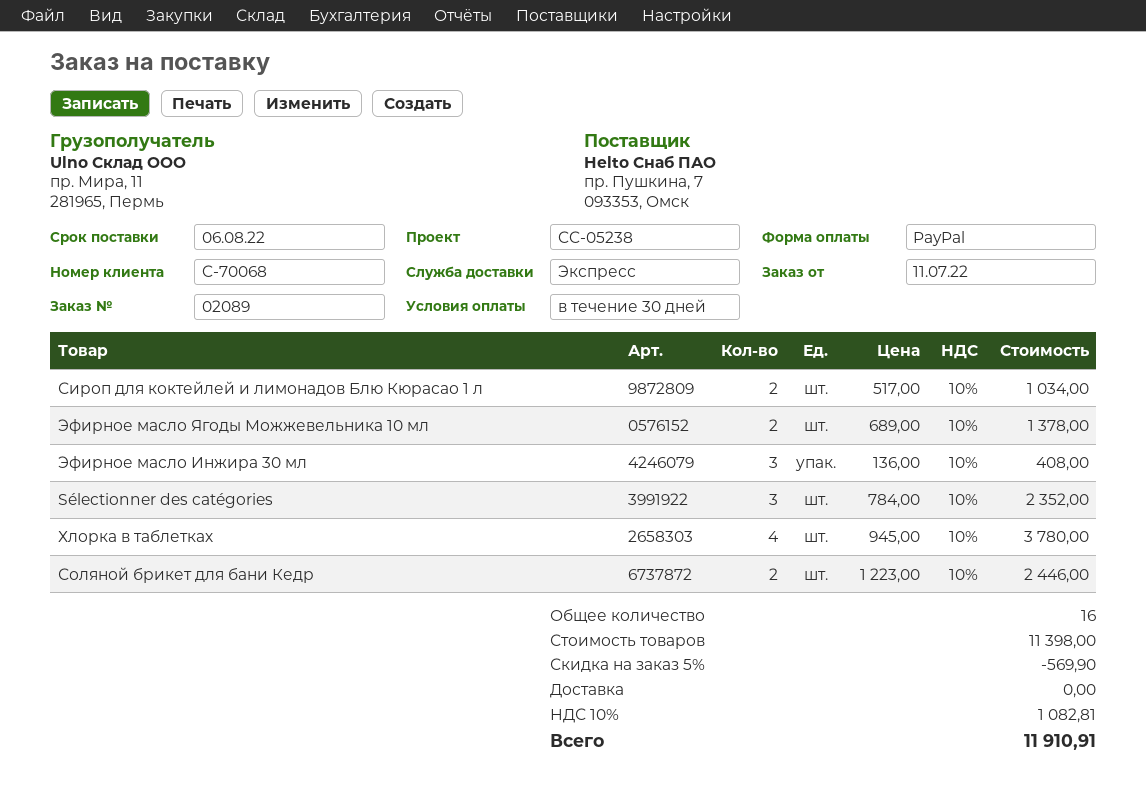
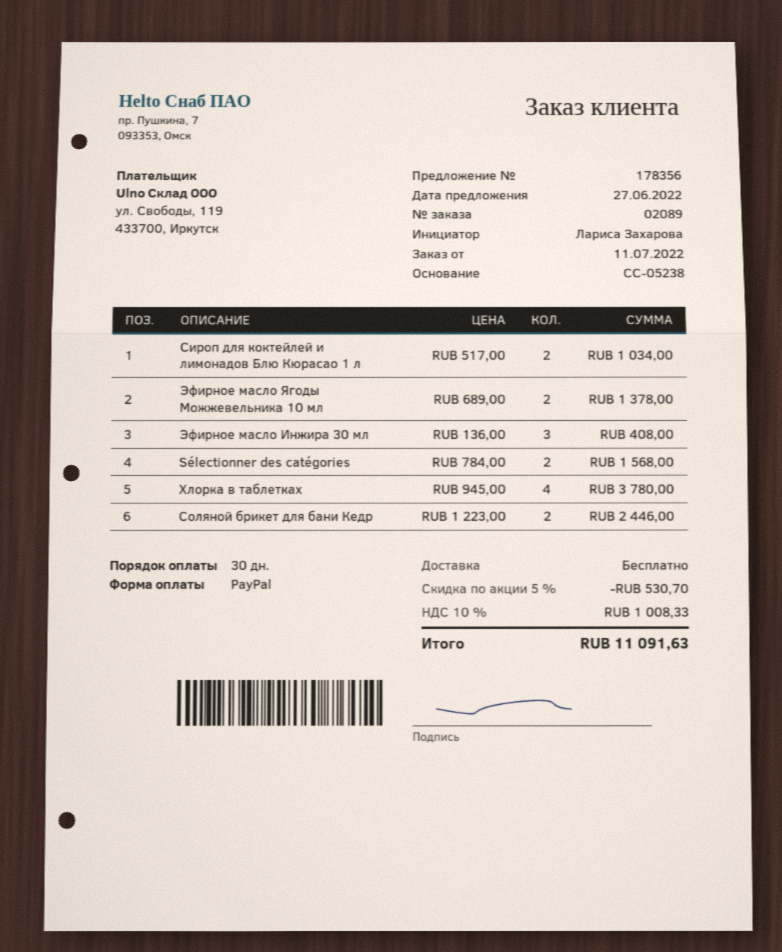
Sélectionner des catégories: 3 x 784.00 = 2352.00 -> 2 x 784.00 = 1568.00
discount: 5% = 569.90 -> 5% = 530.70
tax: 10% = 1082.81 -> 10% = 1008.33
total: 11910.91 -> 11091.63

